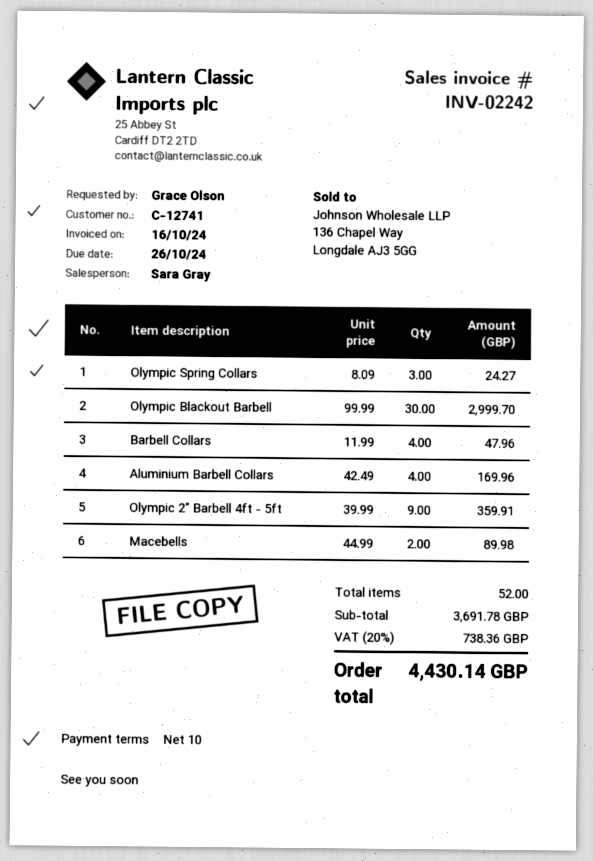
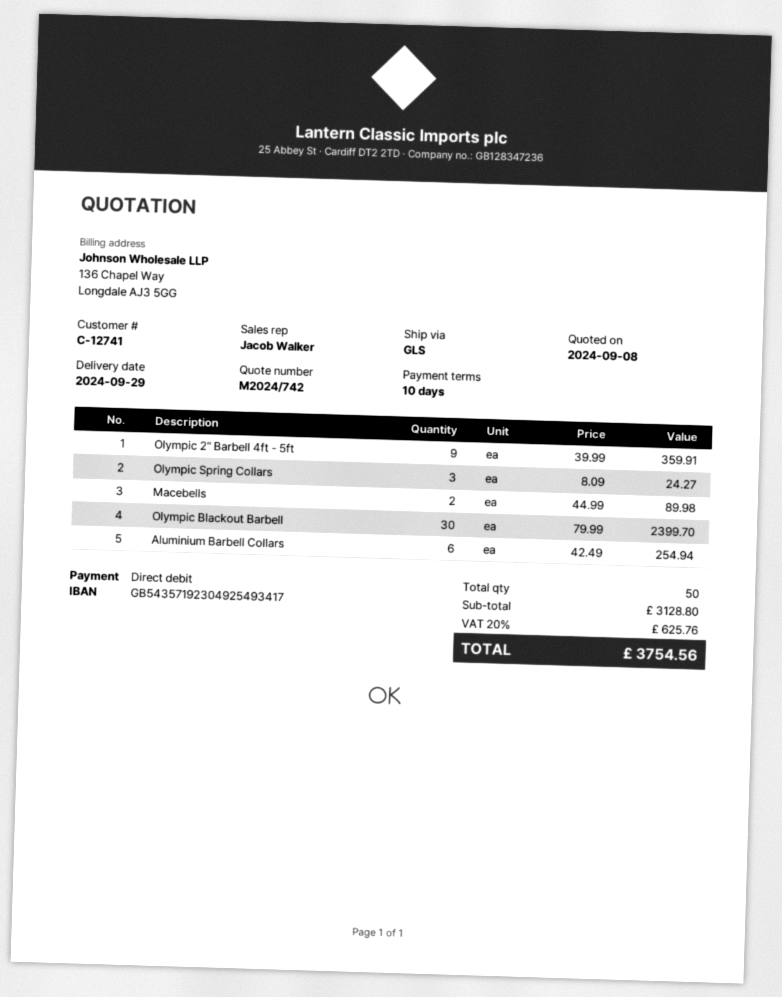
sales rep: Sara Gray -> Jacob Walker
Olympic Blackout Barbell: 30 x 99.99 = 2999.70 -> 30 x 79.99 = 2399.70
Barbell Collars: 4 x 11.99 = 47.96 -> none
Aluminium Barbell Collars: 4 x 42.49 = 169.96 -> 6 x 42.49 = 254.94
total quantity: 52 -> 50
subtotal: 3691.78 -> 3128.80
tax: 20% = 738.36 -> 20% = 625.76
total: 4430.14 -> 3754.56

